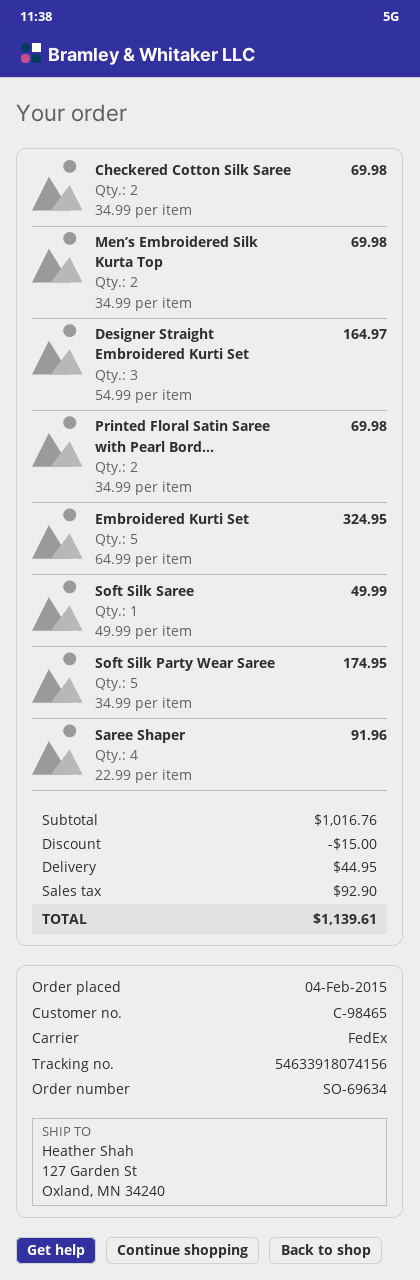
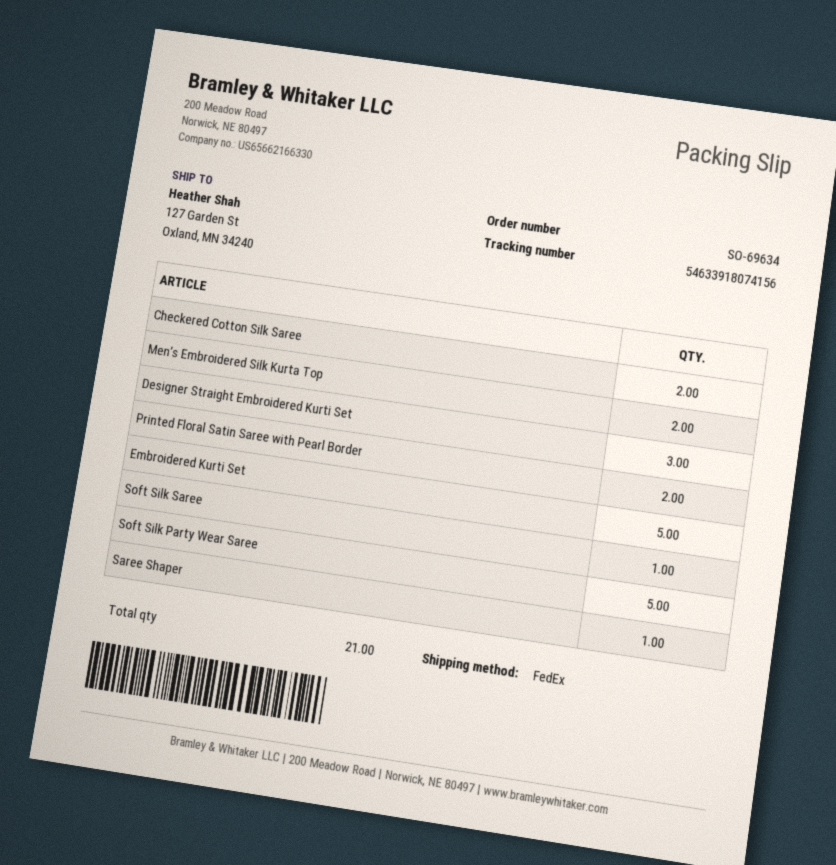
Saree Shaper: 4 -> 1

